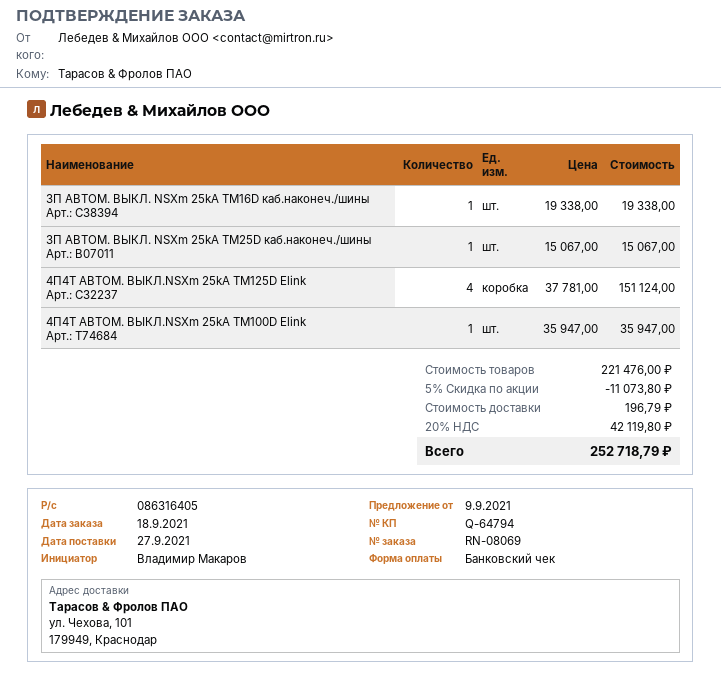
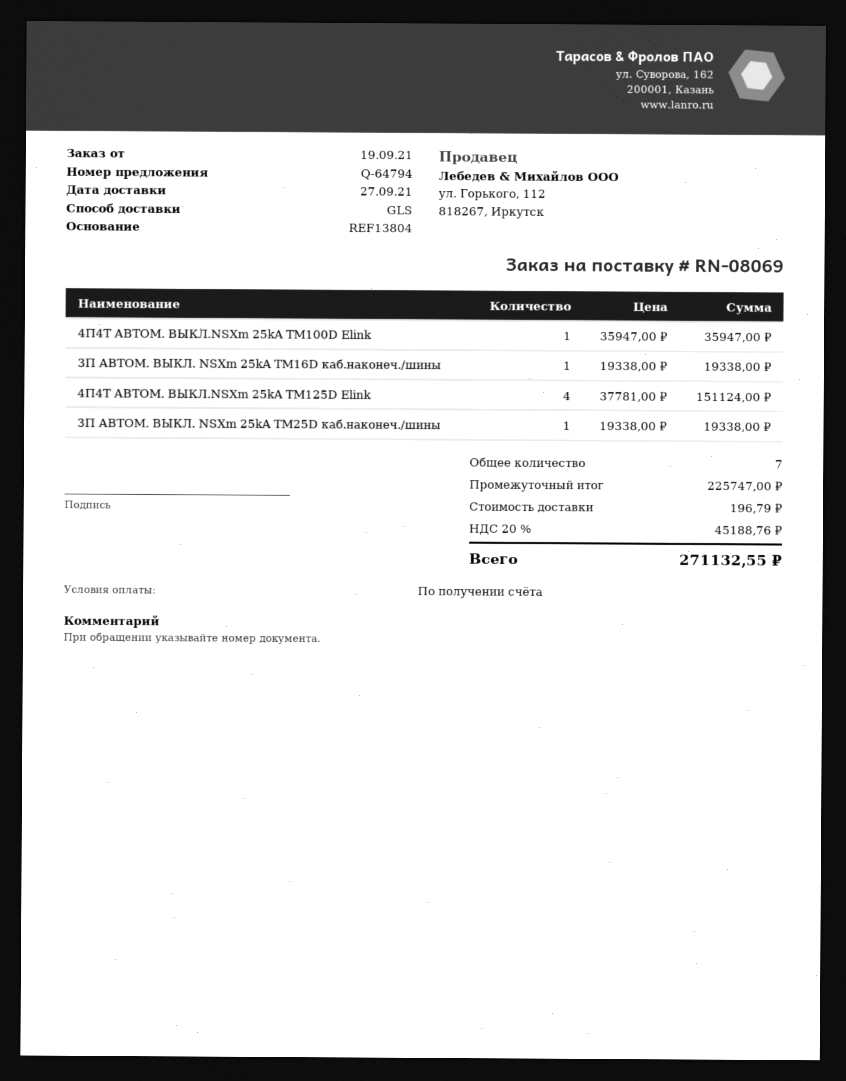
order date: 2021-09-18 -> 2021-09-19
3П АВТОМ. ВЫКЛ. NSXm 25kA TM25D каб.наконеч./шины: 1 x 15067.00 = 15067.00 -> 1 x 19338.00 = 19338.00
subtotal: 221476.00 -> 225747.00
discount: 5% = 11073.80 -> none
tax: 20% = 42119.80 -> 20% = 45188.76
total: 252718.79 -> 271132.55

